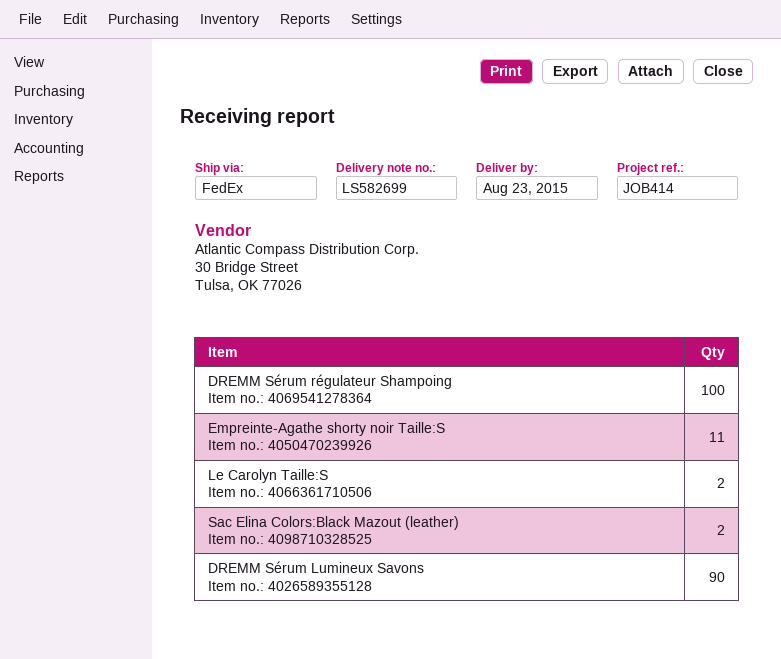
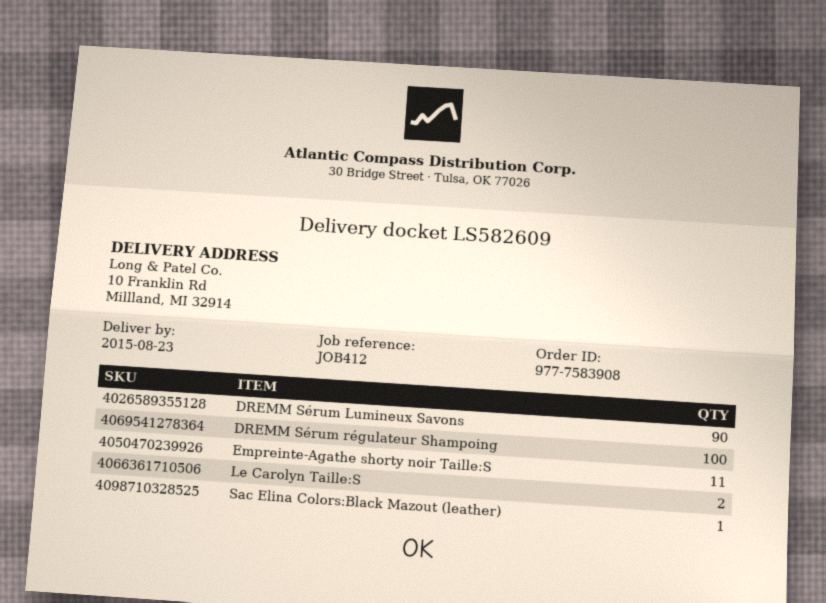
delivery note number: LS582699 -> LS582609
reference: JOB414 -> JOB412
Sac Elina Colors:Black Mazout (leather): 2 -> 1

